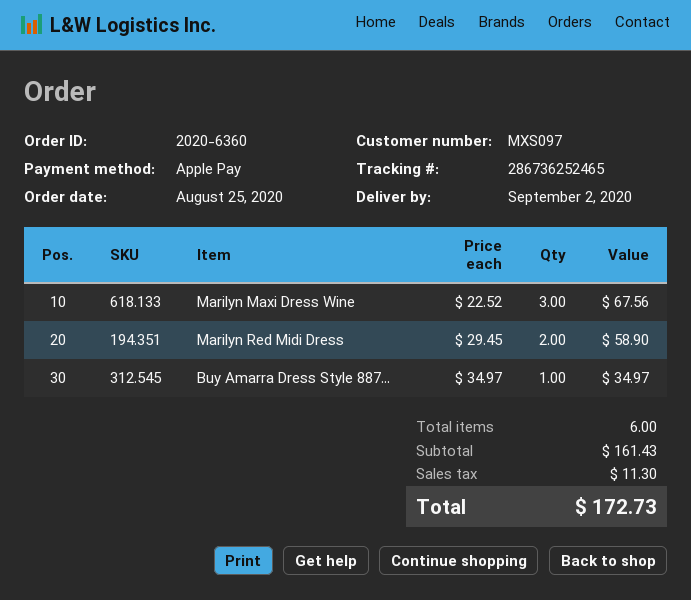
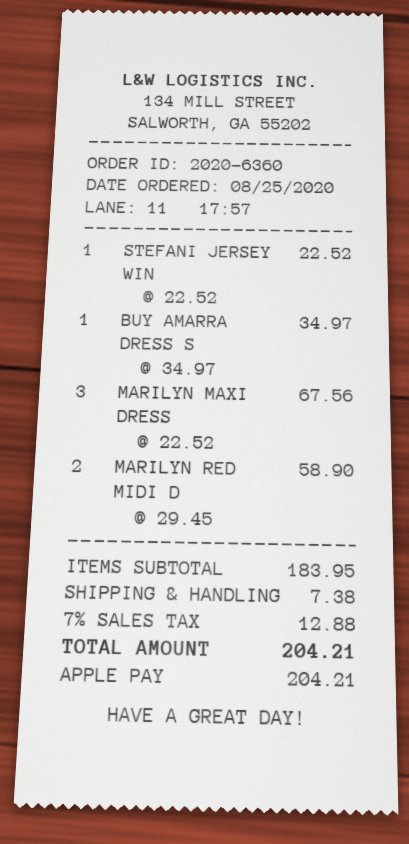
STEFANI JERSEY WIN: none -> 1 x 22.52 = 22.52
subtotal: 161.43 -> 183.95
shipping: none -> 7.38
tax: 11.30 -> 12.88
total: 172.73 -> 204.21

